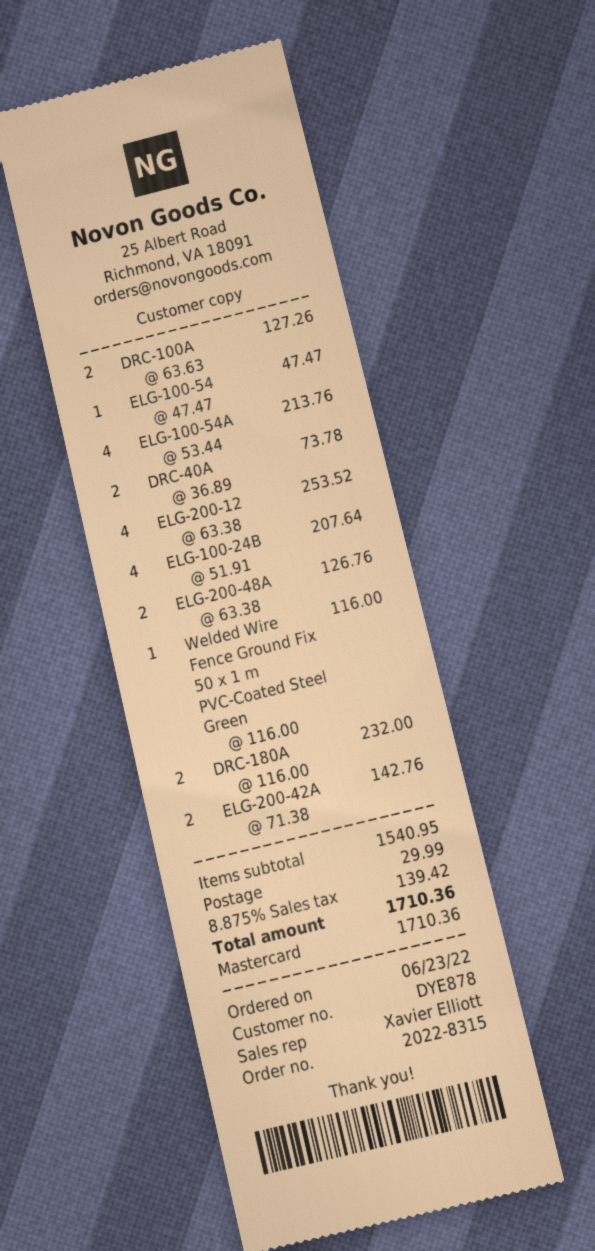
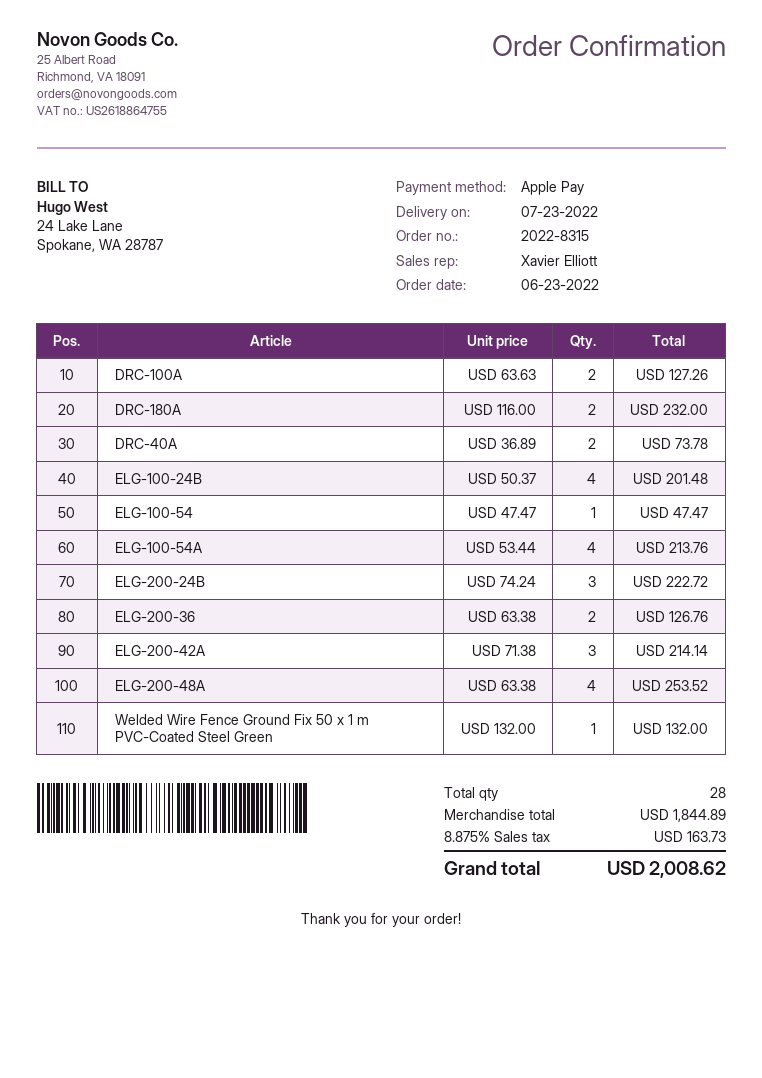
payment method: Mastercard -> Apple Pay
ELG-200-12: 4 x 63.38 = 253.52 -> none
ELG-100-24B: 4 x 51.91 = 207.64 -> 4 x 50.37 = 201.48
ELG-200-48A: 2 x 63.38 = 126.76 -> 4 x 63.38 = 253.52
Welded Wire Fence Ground Fix 50 x 1 m PVC-Coated Steel Green: 1 x 116.00 = 116.00 -> 1 x 132.00 = 132.00
ELG-200-42A: 2 x 71.38 = 142.76 -> 3 x 71.38 = 214.14
ELG-200-24B: none -> 3 x 74.24 = 222.72
ELG-200-36: none -> 2 x 63.38 = 126.76
subtotal: 1540.95 -> 1844.89
shipping: 29.99 -> none
tax: 8.875% = 139.42 -> 8.875% = 163.73
total: 1710.36 -> 2008.62

